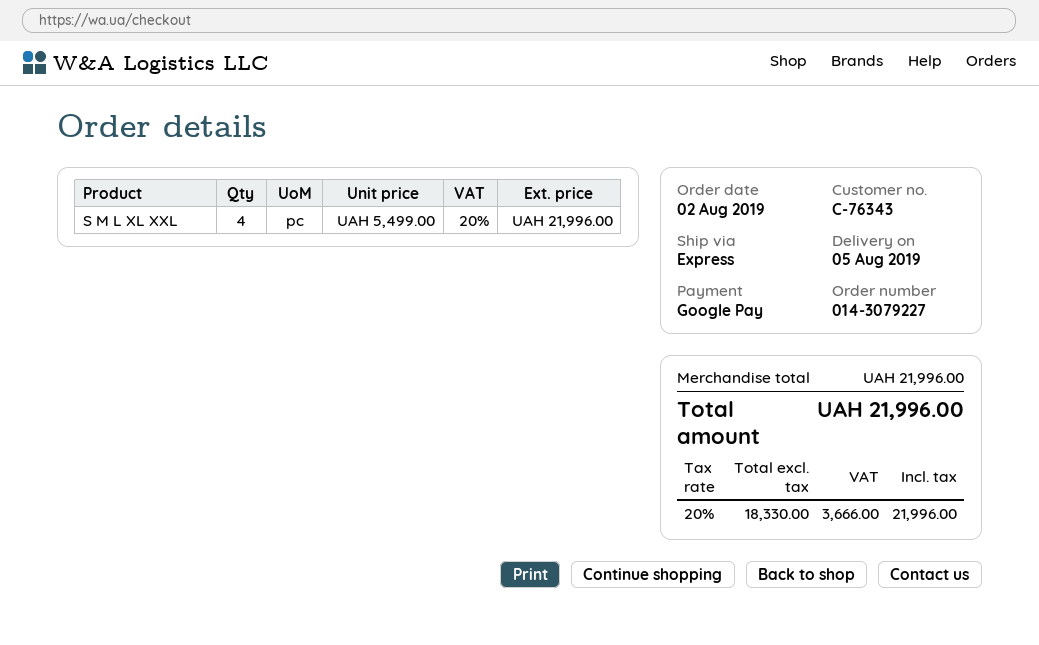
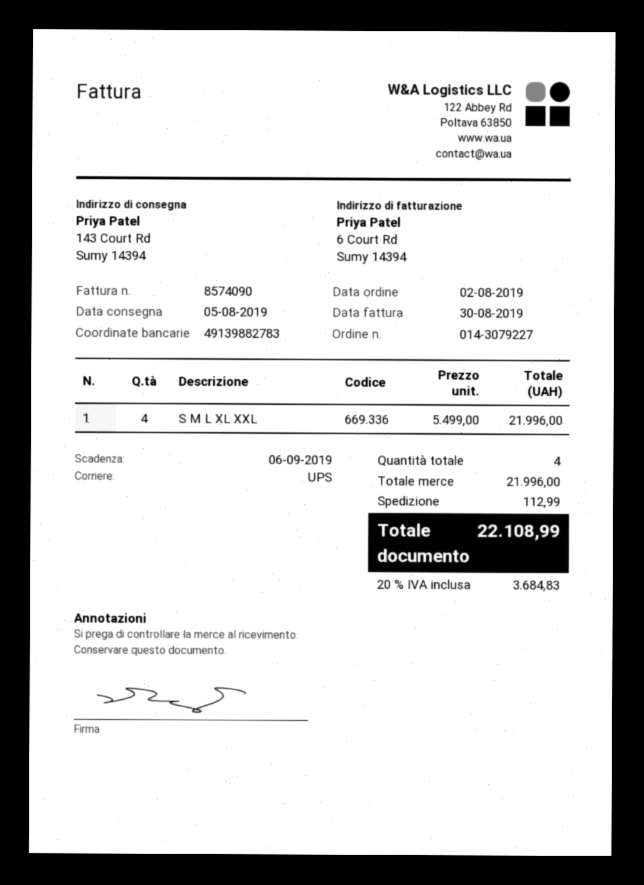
shipping method: express -> UPS
shipping: none -> 112.99
tax: 20% = 3666.00 -> 20% = 3684.83
total: 21996.00 -> 22108.99

